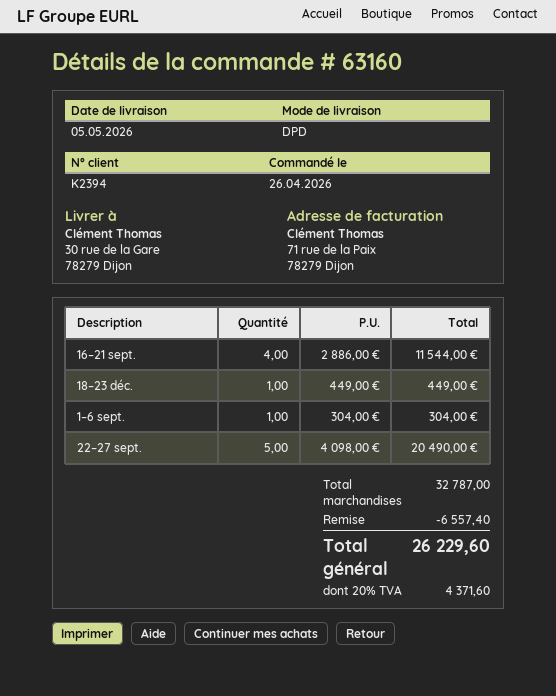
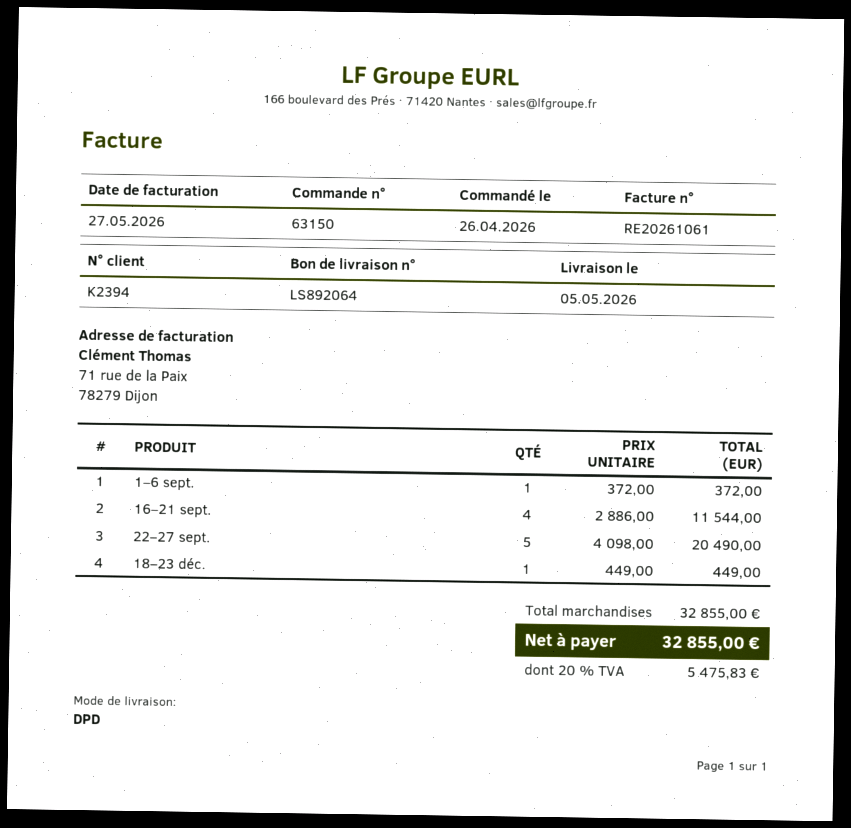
order number: 63160 -> 63150
1–6 sept.: 1 x 304.00 = 304.00 -> 1 x 372.00 = 372.00
subtotal: 32787.00 -> 32855.00
discount: 6557.40 -> none
tax: 20% = 4371.60 -> 20% = 5475.83
total: 26229.60 -> 32855.00

